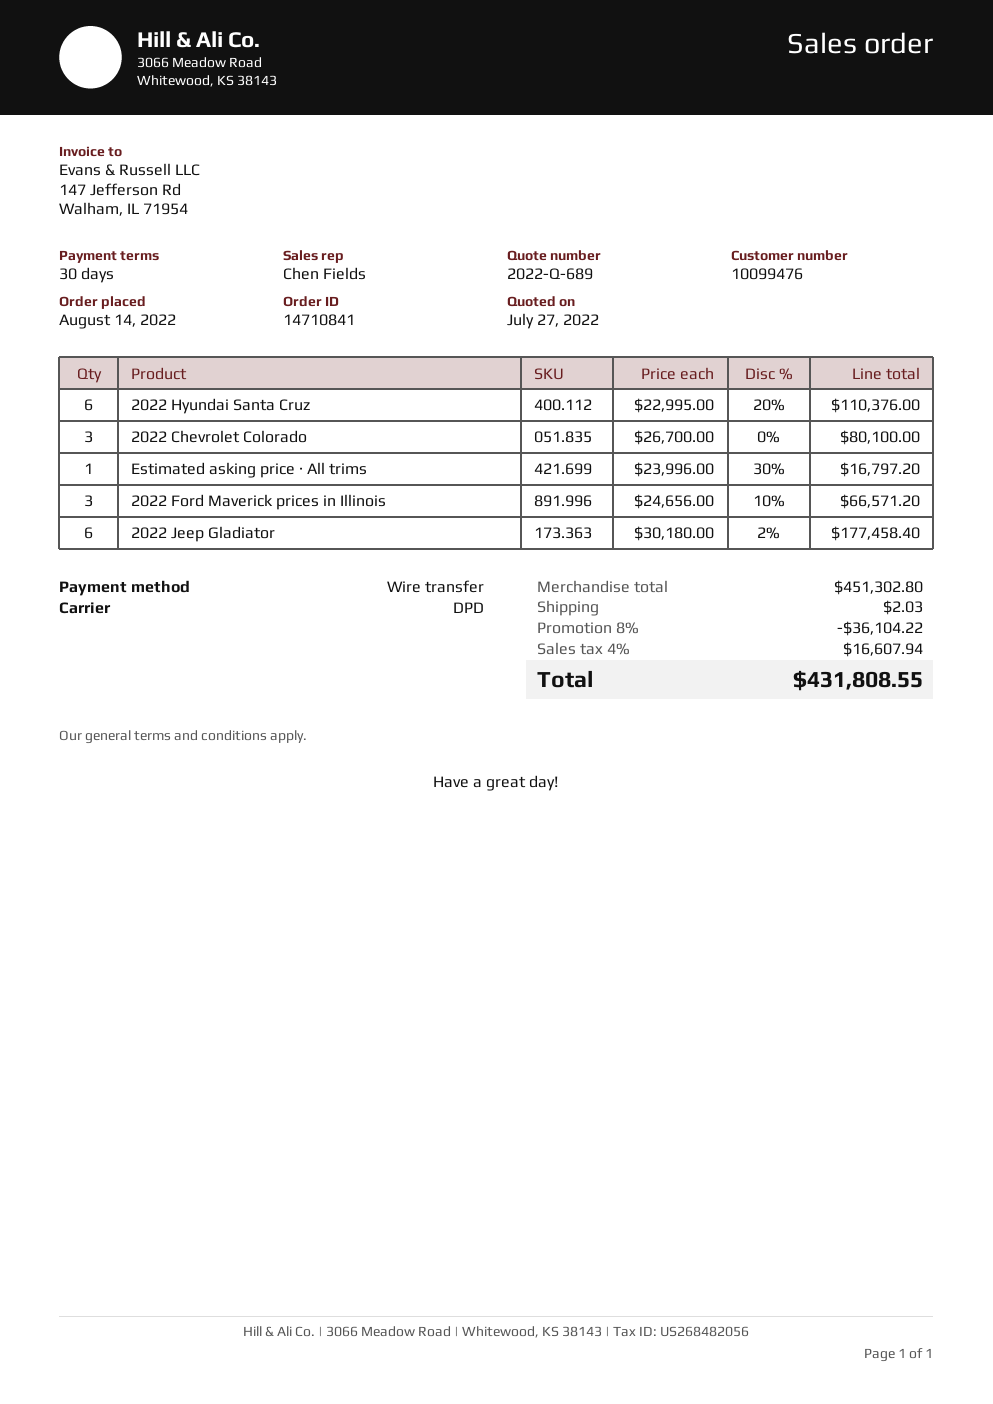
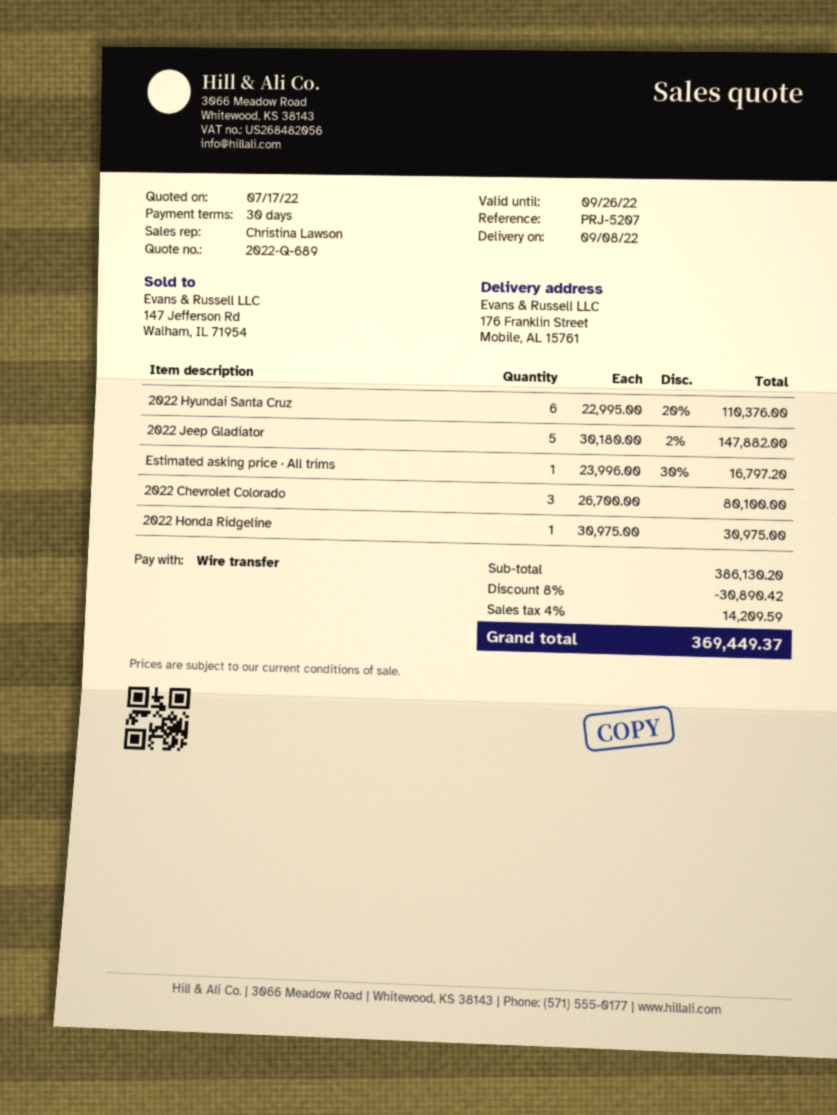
quote date: 2022-07-27 -> 2022-07-17
sales rep: Chen Fields -> Christina Lawson
2022 Ford Maverick prices in Illinois: 3 x 24656.00 - 10% = 66571.20 -> none
2022 Jeep Gladiator: 6 x 30180.00 - 2% = 177458.40 -> 5 x 30180.00 - 2% = 147882.00
2022 Honda Ridgeline: none -> 1 x 30975.00 = 30975.00
subtotal: 451302.80 -> 386130.20
discount: 8% = 36104.22 -> 8% = 30890.42
shipping: 2.03 -> none
tax: 4% = 16607.94 -> 4% = 14209.59
total: 431808.55 -> 369449.37

